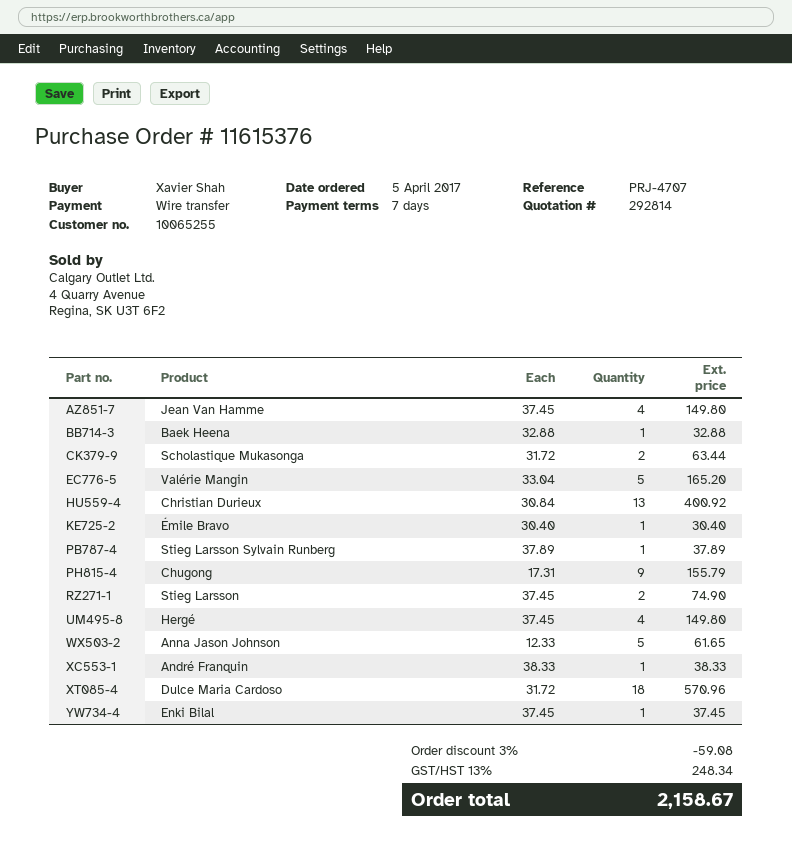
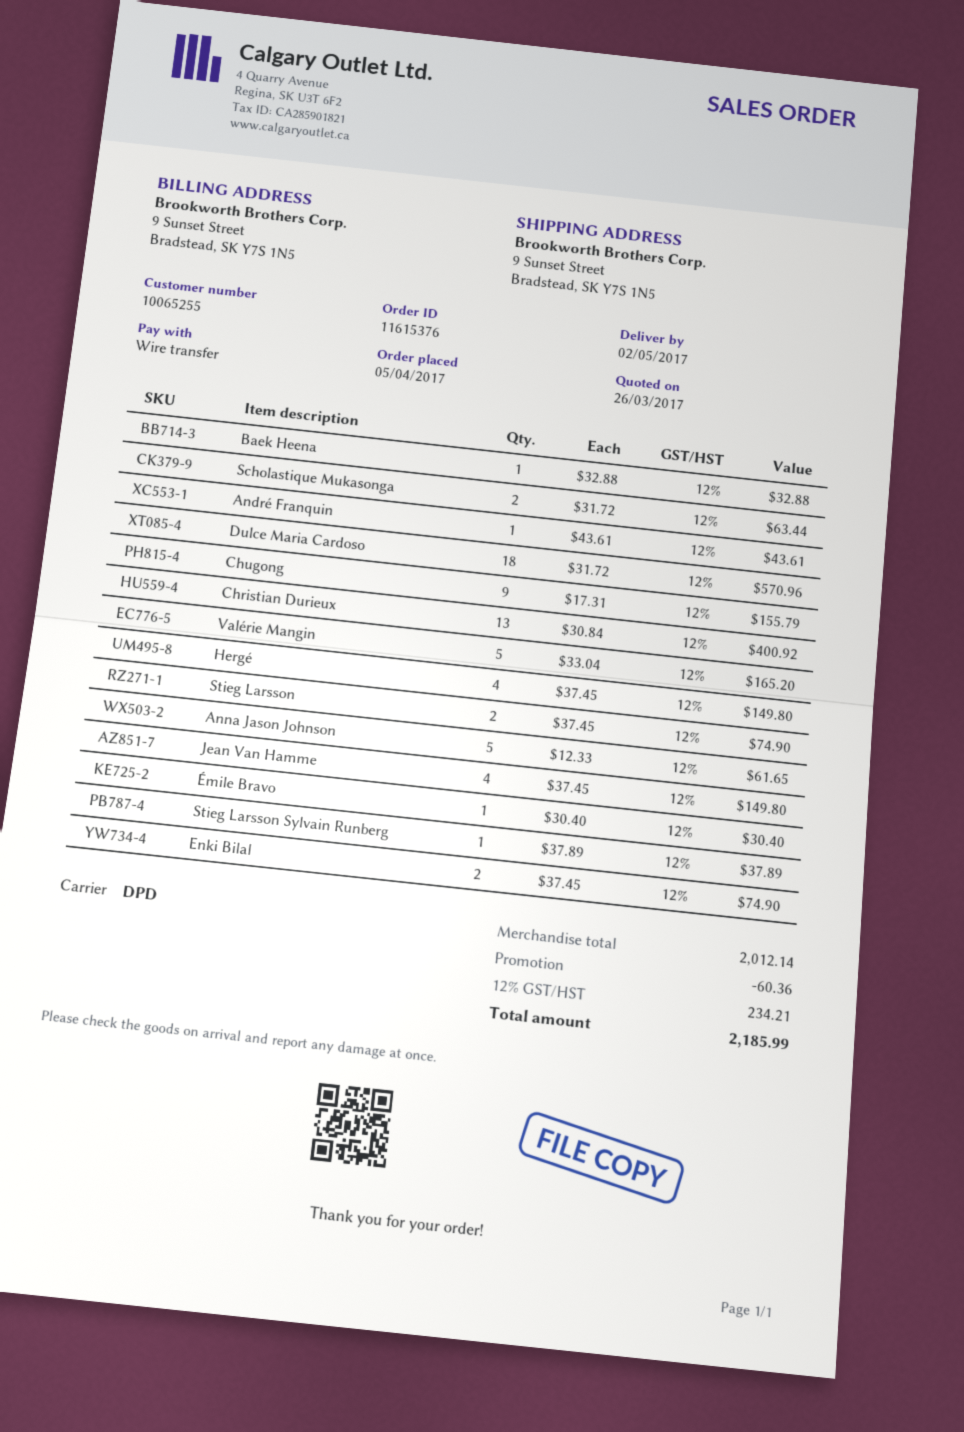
André Franquin: 1 x 38.33 = 38.33 -> 1 x 43.61 = 43.61
Enki Bilal: 1 x 37.45 = 37.45 -> 2 x 37.45 = 74.90
discount: 59.08 -> 60.36
tax: 13% = 248.34 -> 12% = 234.21
total: 2158.67 -> 2185.99

